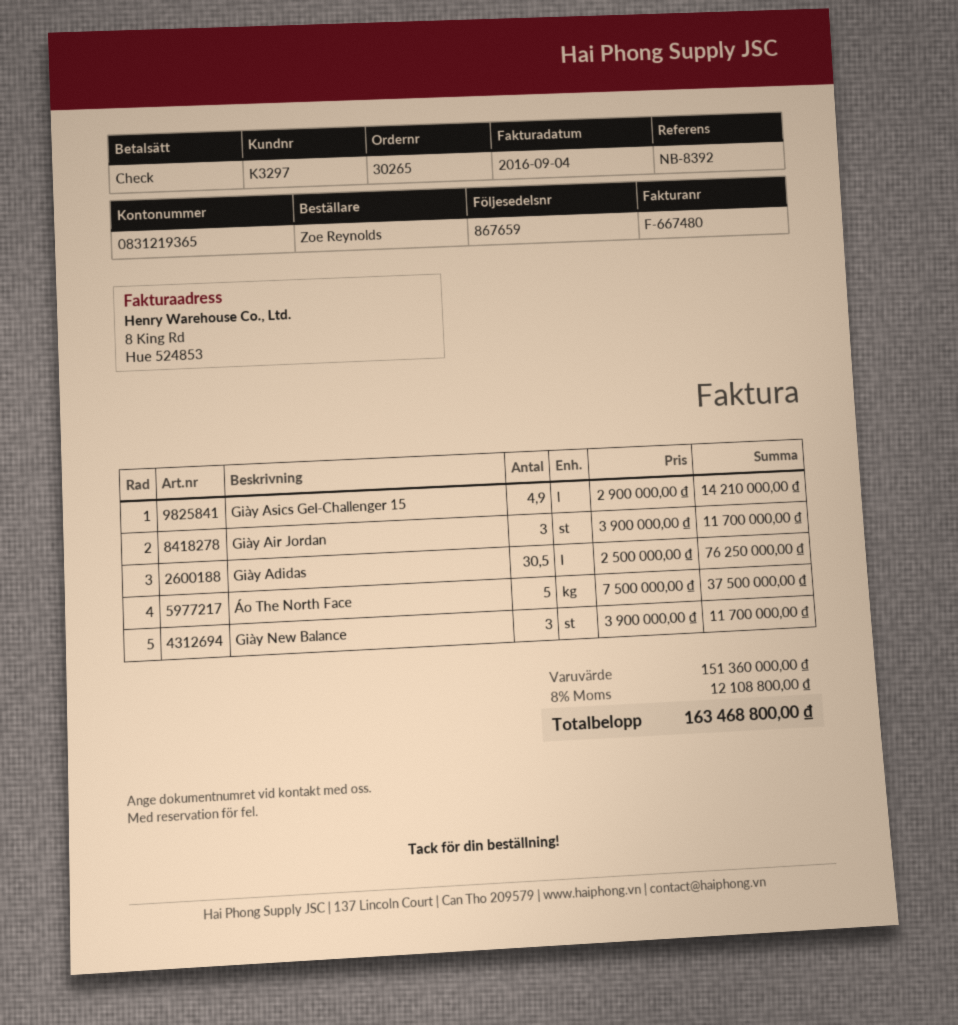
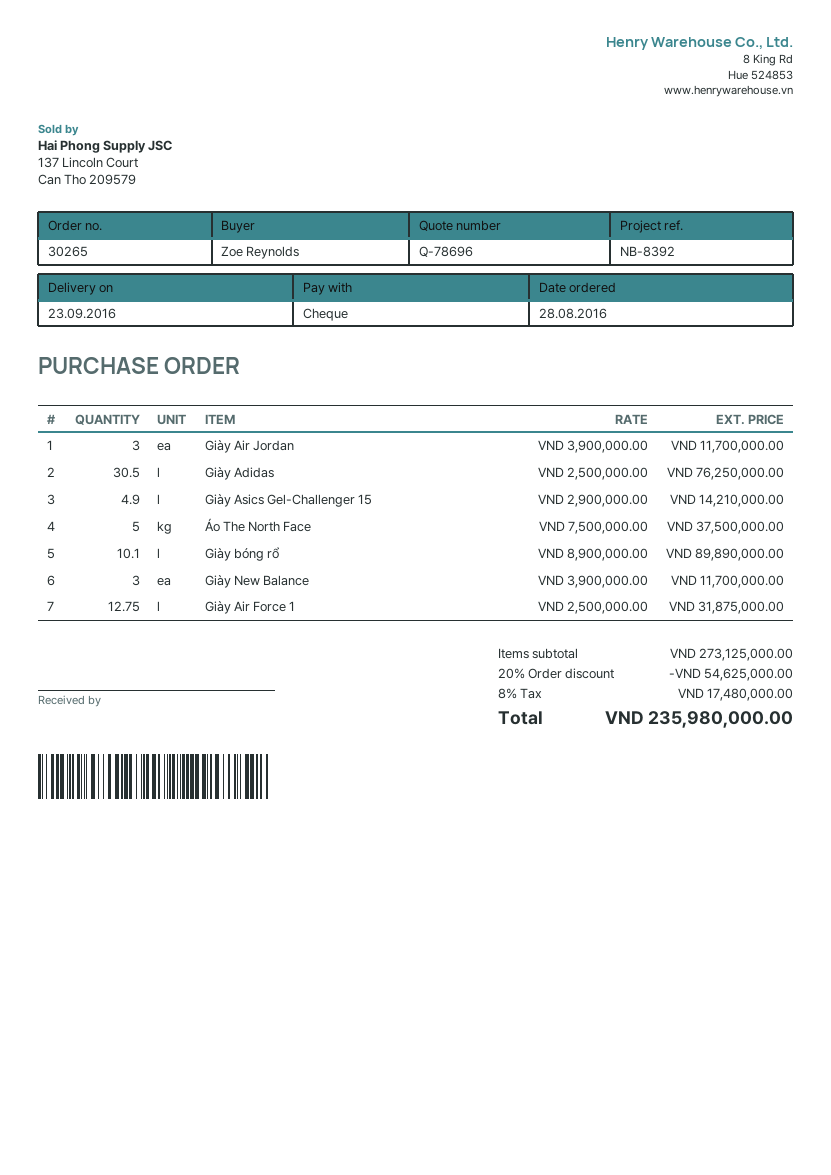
Giày bóng rổ: none -> 10.1 x 8900000.00 = 89890000.00
Giày Air Force 1: none -> 12.75 x 2500000.00 = 31875000.00
subtotal: 151360000.00 -> 273125000.00
discount: none -> 20% = 54625000.00
tax: 8% = 12108800.00 -> 8% = 17480000.00
total: 163468800.00 -> 235980000.00

